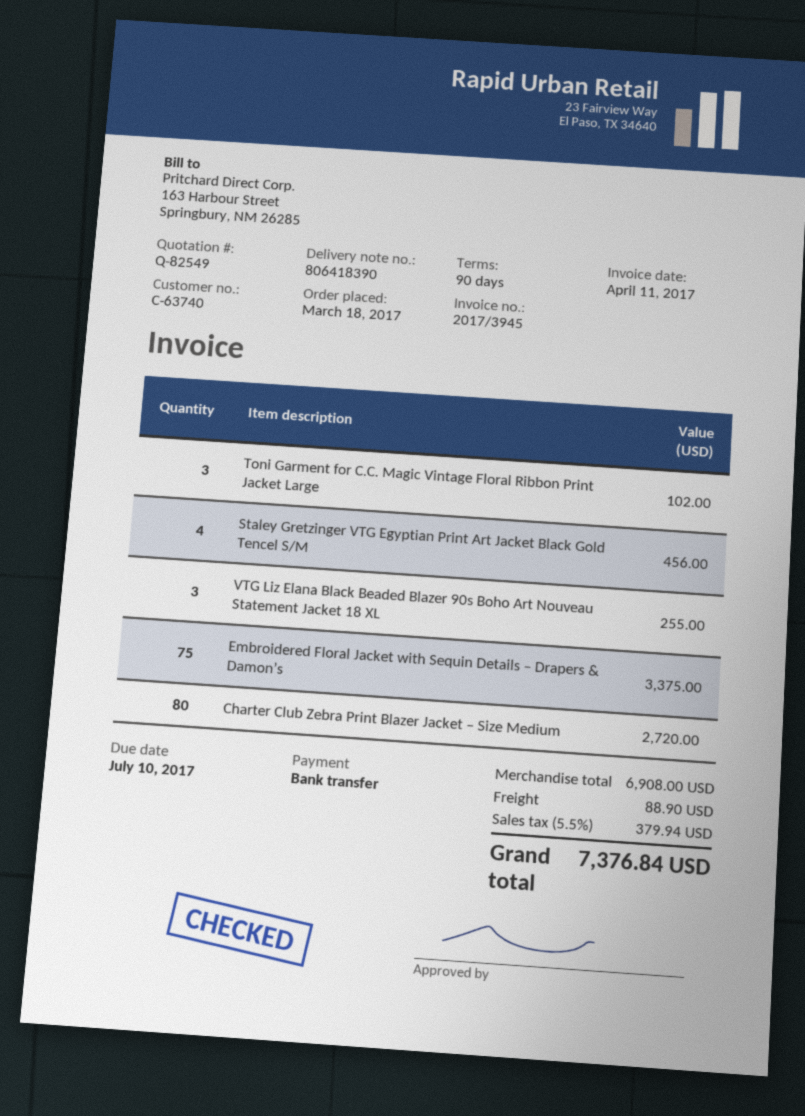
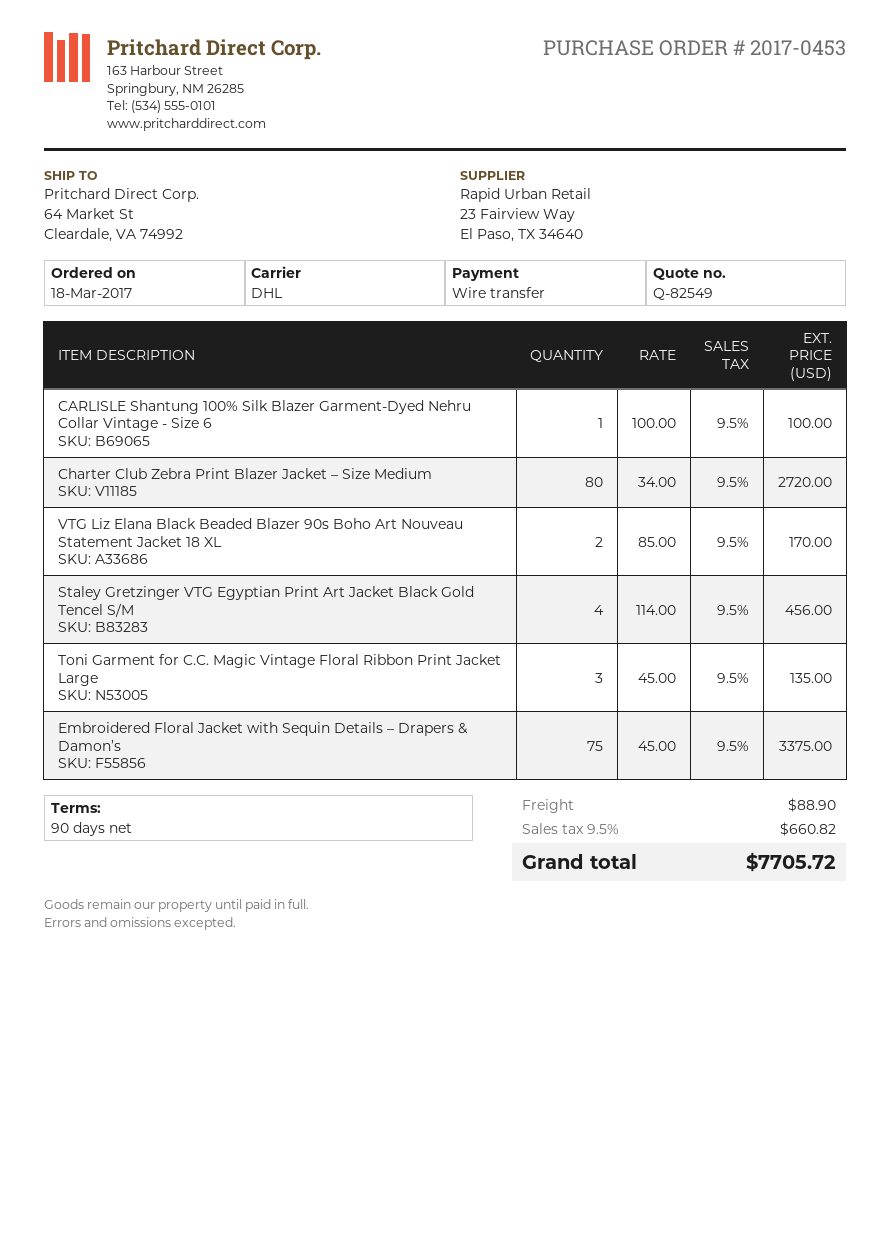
Toni Garment for C.C. Magic Vintage Floral Ribbon Print Jacket Large: 3 for 102.00 -> 3 for 135.00
VTG Liz Elana Black Beaded Blazer 90s Boho Art Nouveau Statement Jacket 18 XL: 3 for 255.00 -> 2 for 170.00
CARLISLE Shantung 100% Silk Blazer Garment-Dyed Nehru Collar Vintage - Size 6: none -> 1 for 100.00
tax: 5.5% = 379.94 -> 9.5% = 660.82
total: 7376.84 -> 7705.72

